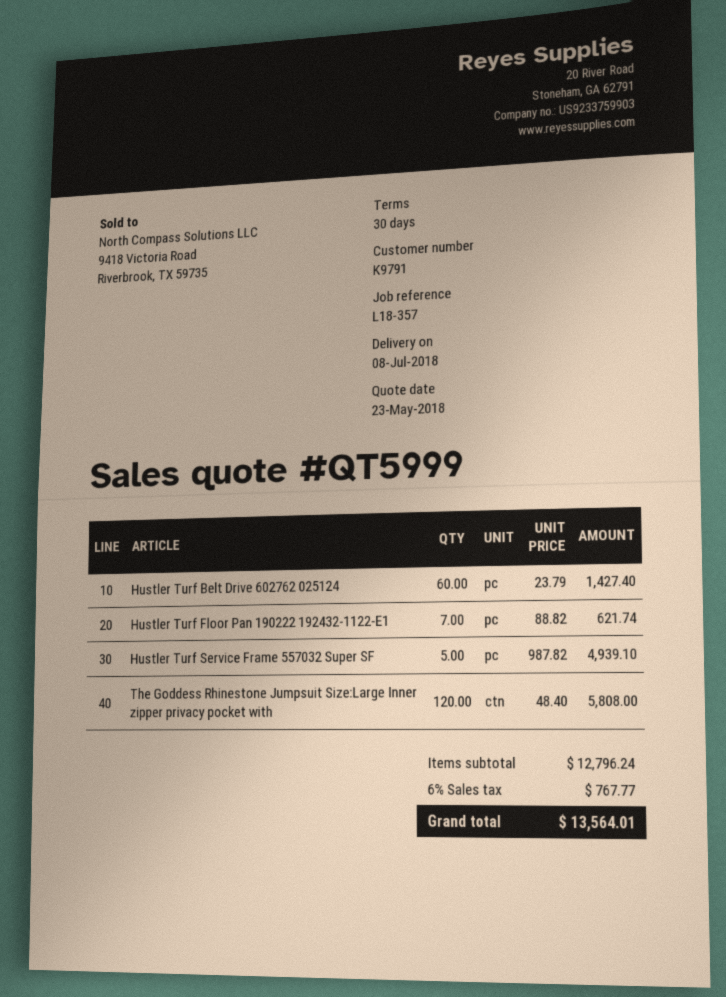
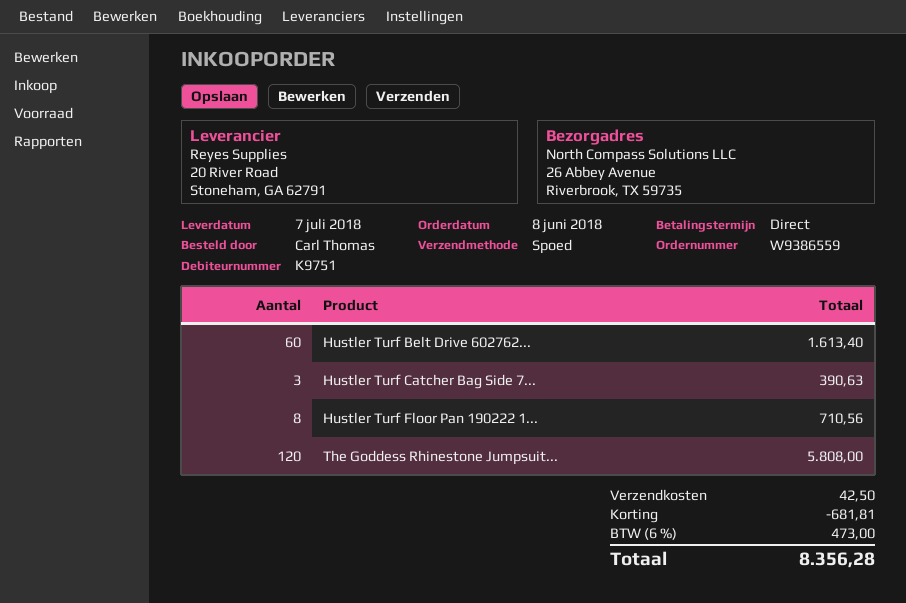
delivery date: 2018-07-08 -> 2018-07-07
payment terms: 30 days -> on receipt
customer number: K9791 -> K9751
Hustler Turf Belt Drive 602762 025124: 60 for 1427.40 -> 60 for 1613.40
Hustler Turf Floor Pan 190222 192432-1122-E1: 7 for 621.74 -> 8 for 710.56
Hustler Turf Service Frame 557032 Super SF: 5 for 4939.10 -> none
Hustler Turf Catcher Bag Side 7...: none -> 3 for 390.63
discount: none -> 681.81
shipping: none -> 42.50
tax: 6% = 767.77 -> 6% = 473.00
total: 13564.01 -> 8356.28

